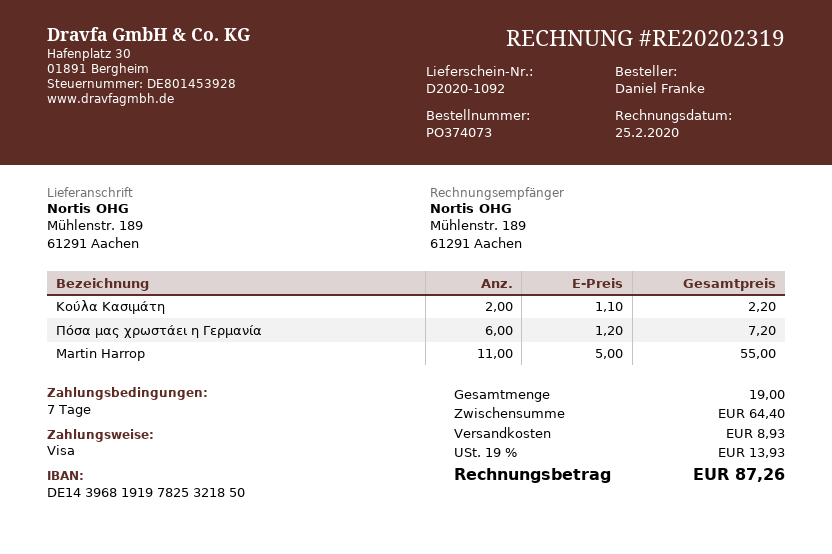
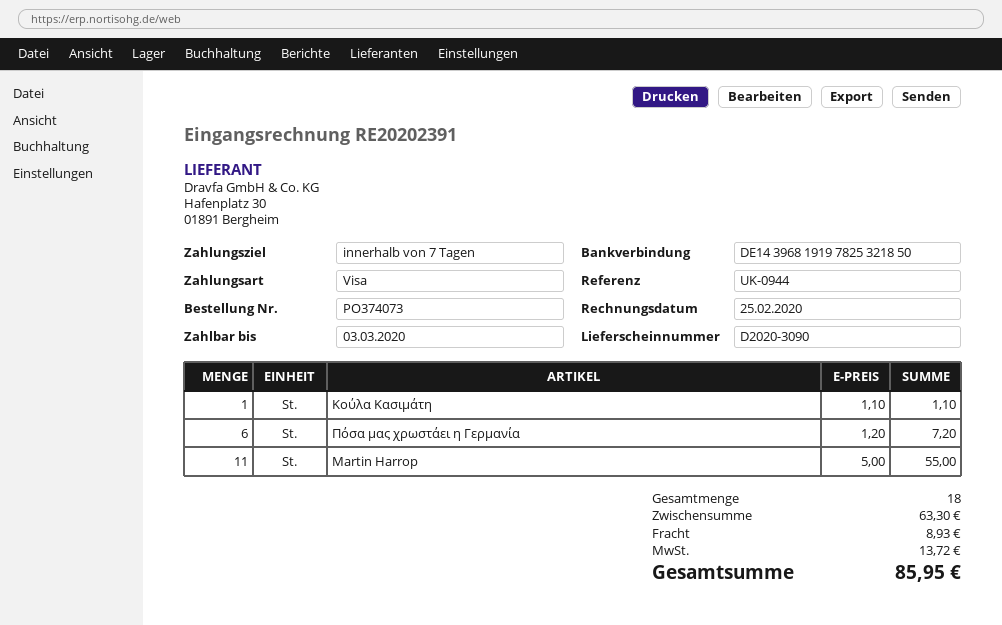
delivery note number: D2020-1092 -> D2020-3090
invoice number: RE20202319 -> RE20202391
Κούλα Κασιμάτη: 2 x 1.10 = 2.20 -> 1 x 1.10 = 1.10
total quantity: 19 -> 18
subtotal: 64.40 -> 63.30
tax: 13.93 -> 13.72
total: 87.26 -> 85.95

